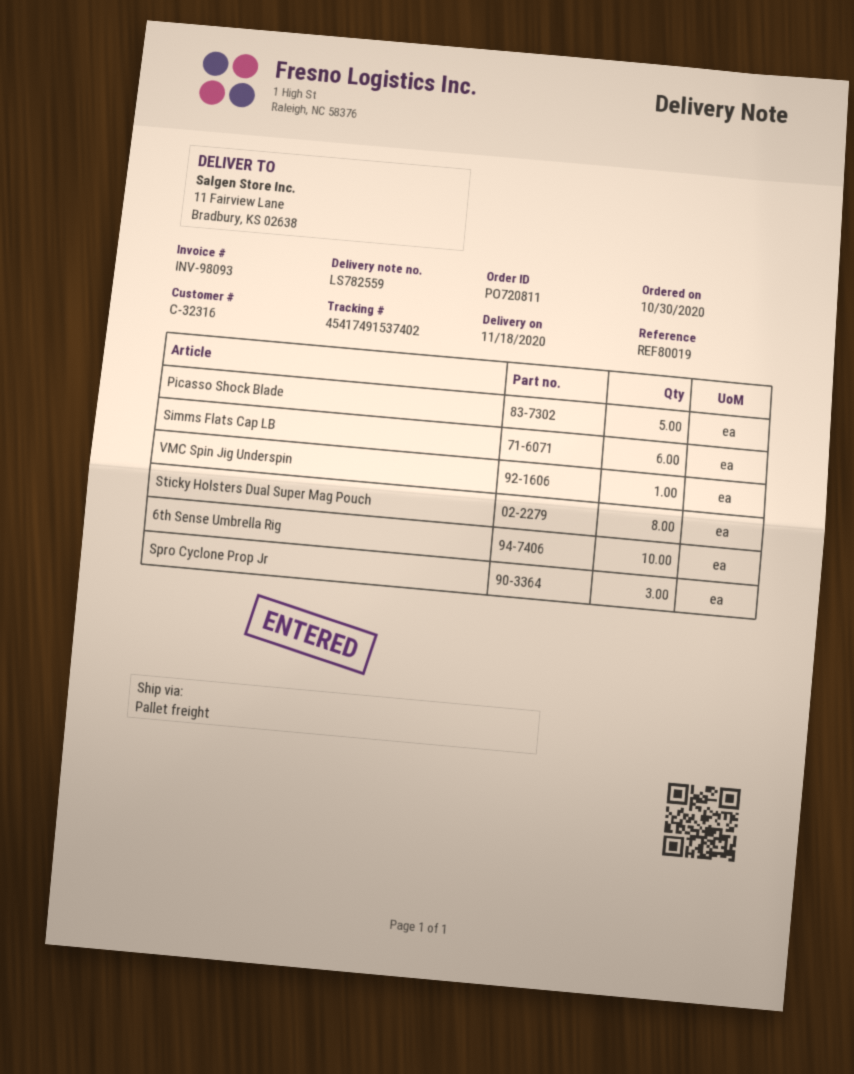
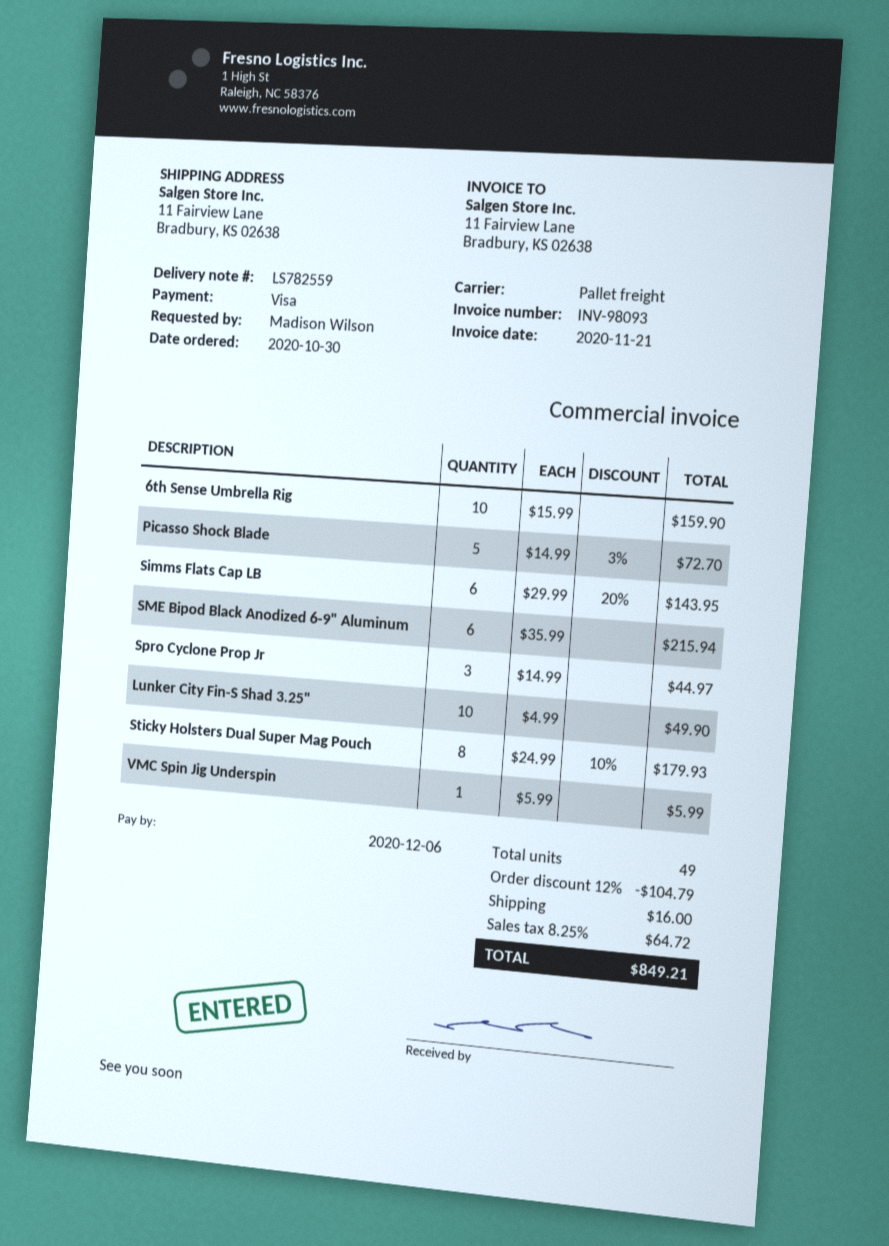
SME Bipod Black Anodized 6-9" Aluminum: none -> 6
Lunker City Fin-S Shad 3.25": none -> 10

